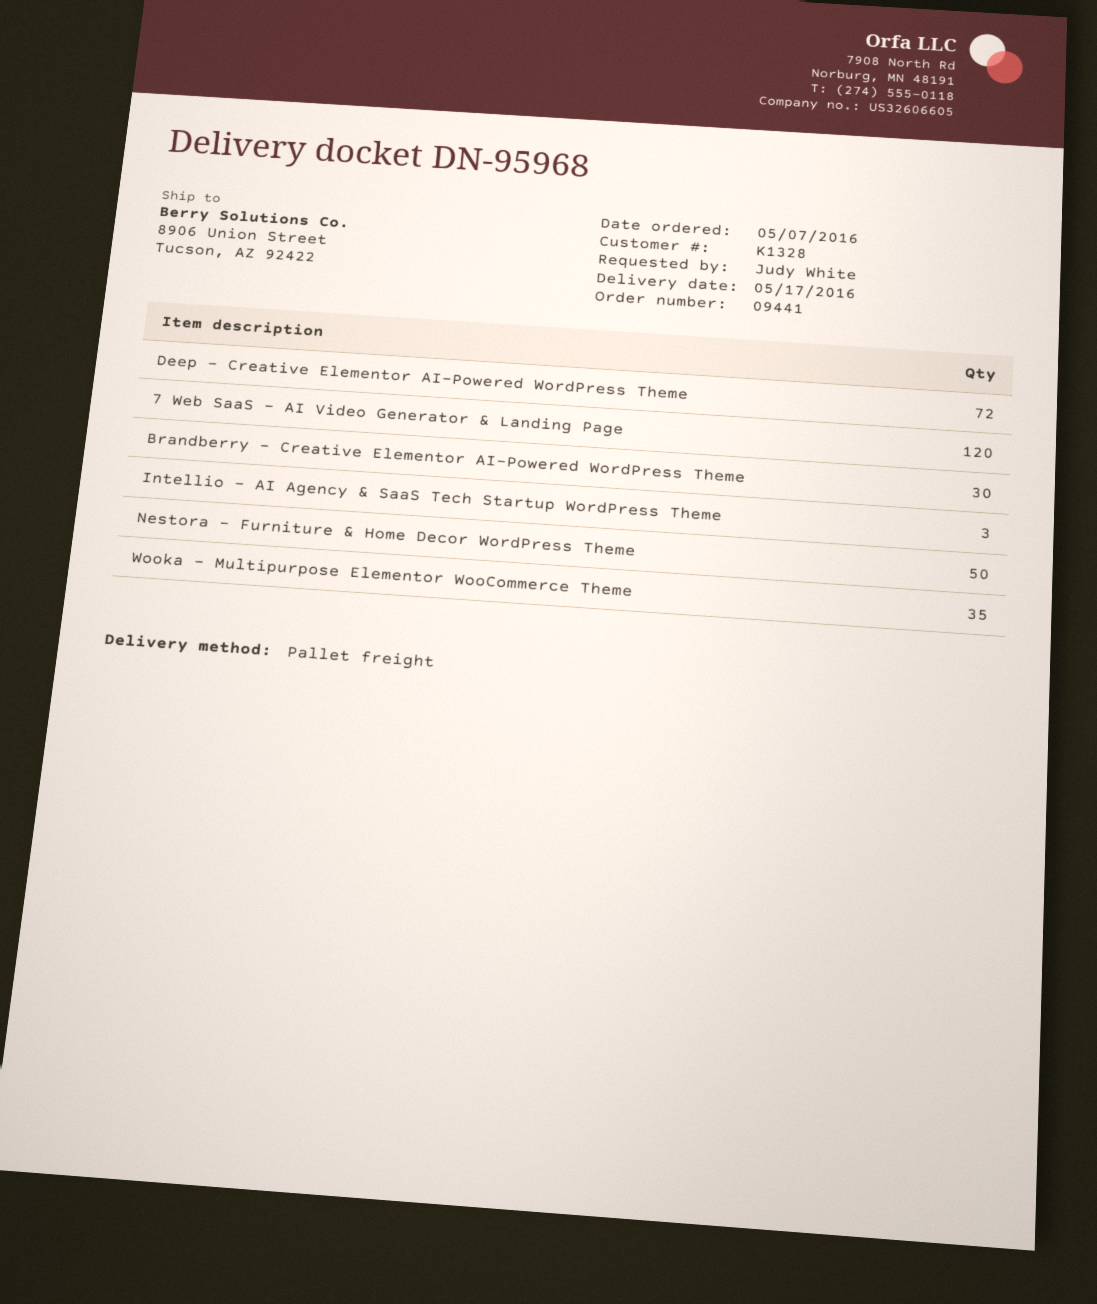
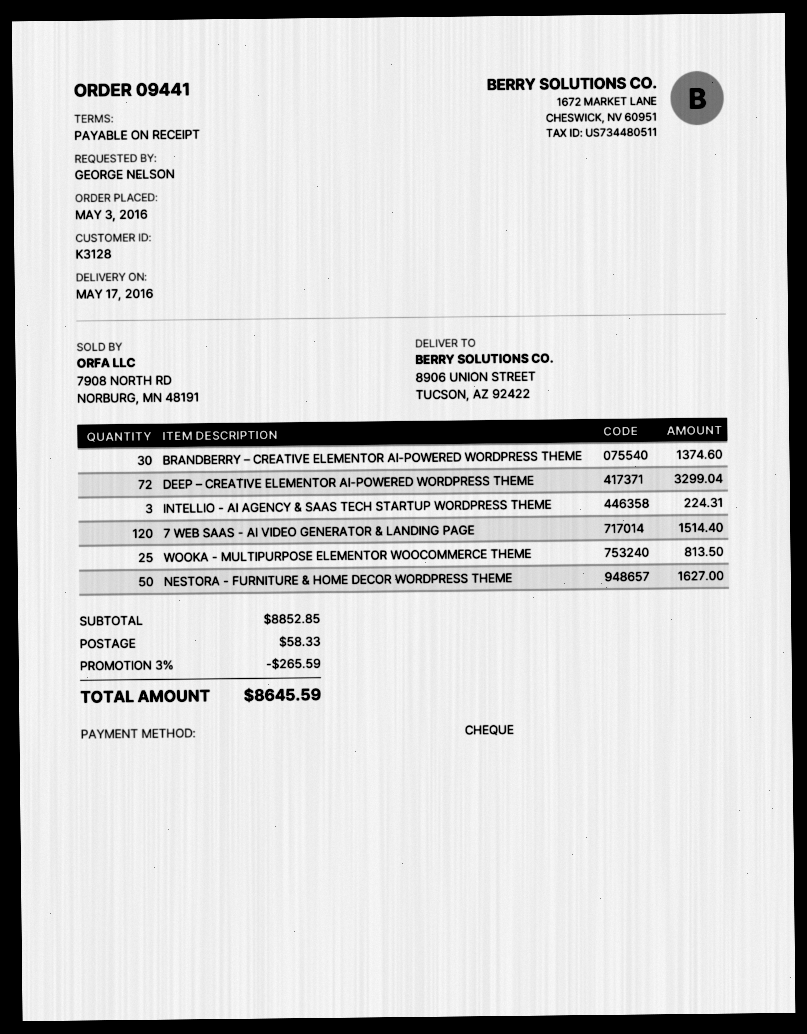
order date: 2016-05-07 -> 2016-05-03
customer number: K1328 -> K3128
ordered by: Judy White -> GEORGE NELSON
Wooka - Multipurpose Elementor WooCommerce Theme: 35 -> 25

